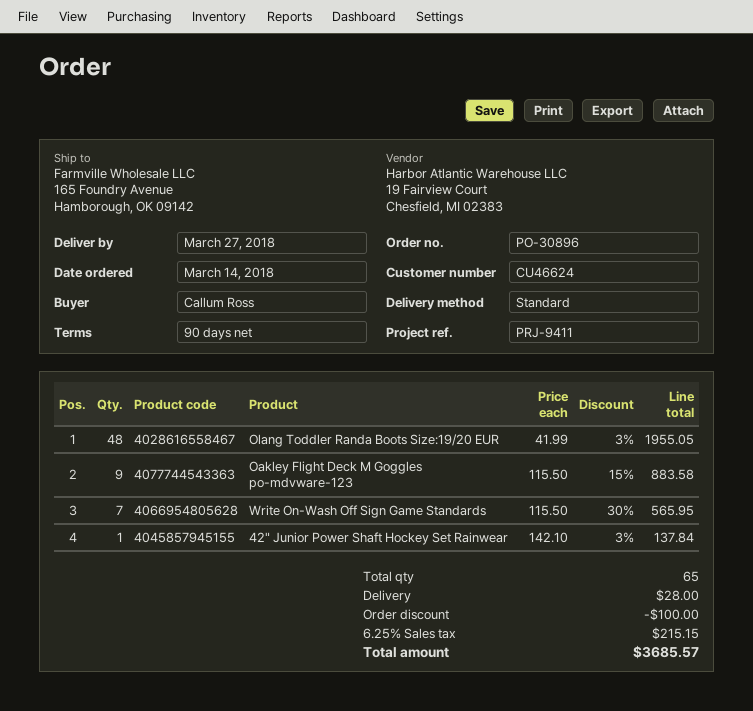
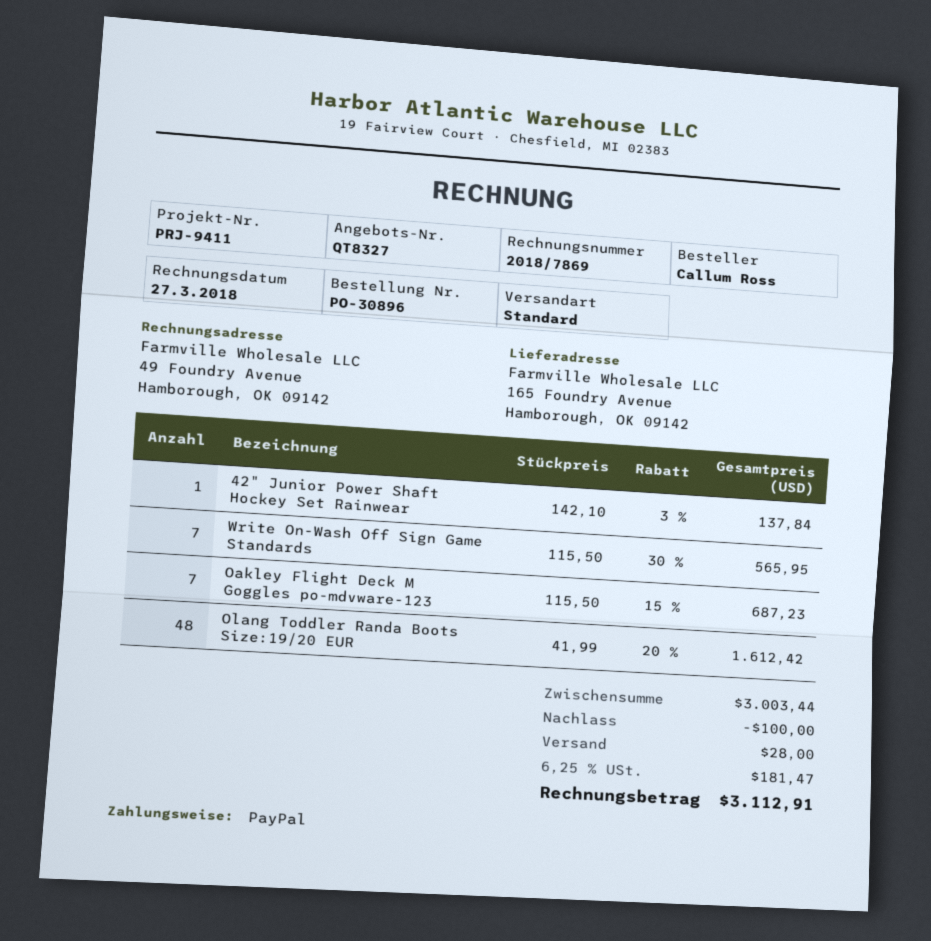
Olang Toddler Randa Boots Size:19/20 EUR: 48 x 41.99 - 3% = 1955.05 -> 48 x 41.99 - 20% = 1612.42
Oakley Flight Deck M Goggles po-mdvware-123: 9 x 115.50 - 15% = 883.58 -> 7 x 115.50 - 15% = 687.23
tax: 6.25% = 215.15 -> 6.25% = 181.47
total: 3685.57 -> 3112.91

